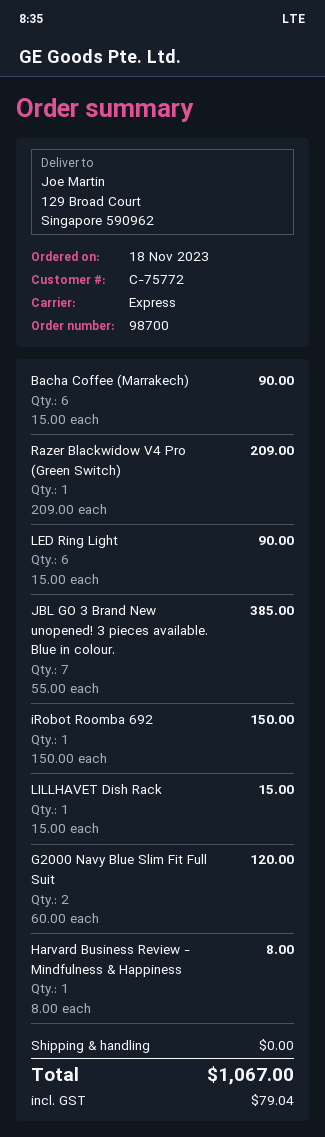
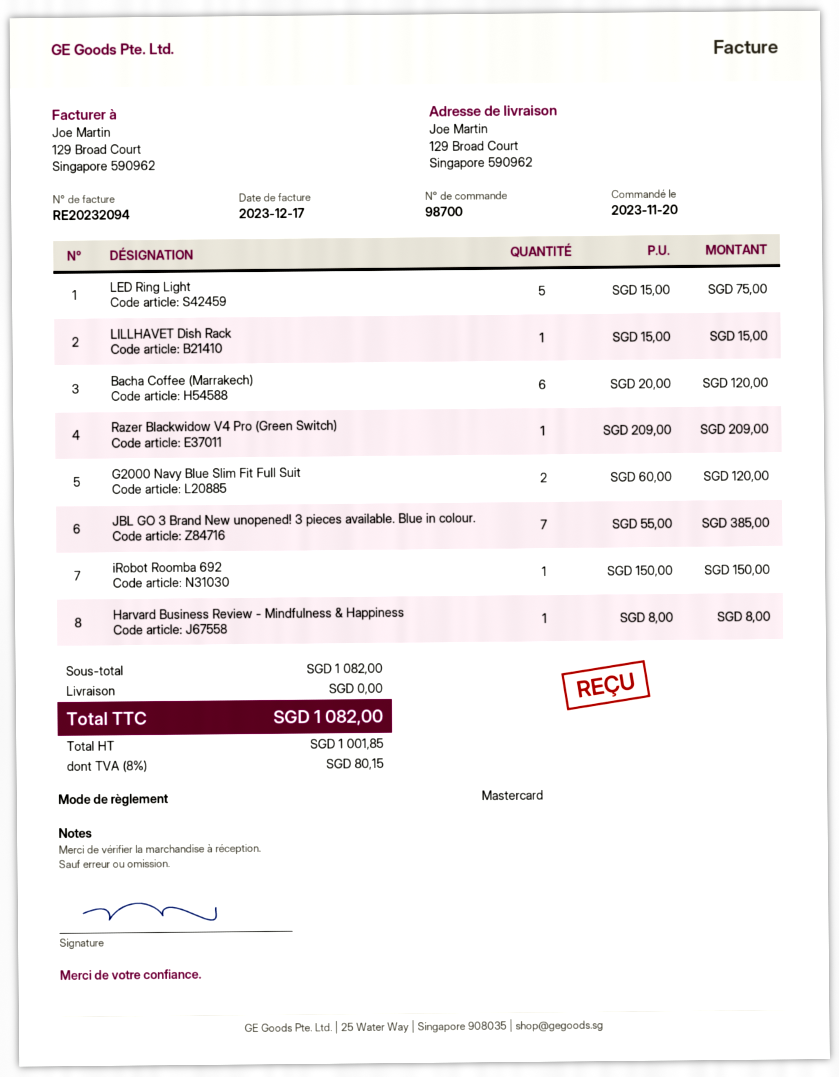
order date: 2023-11-18 -> 2023-11-20
Bacha Coffee (Marrakech): 6 x 15.00 = 90.00 -> 6 x 20.00 = 120.00
LED Ring Light: 6 x 15.00 = 90.00 -> 5 x 15.00 = 75.00
tax: 79.04 -> 80.15
total: 1067.00 -> 1082.00

